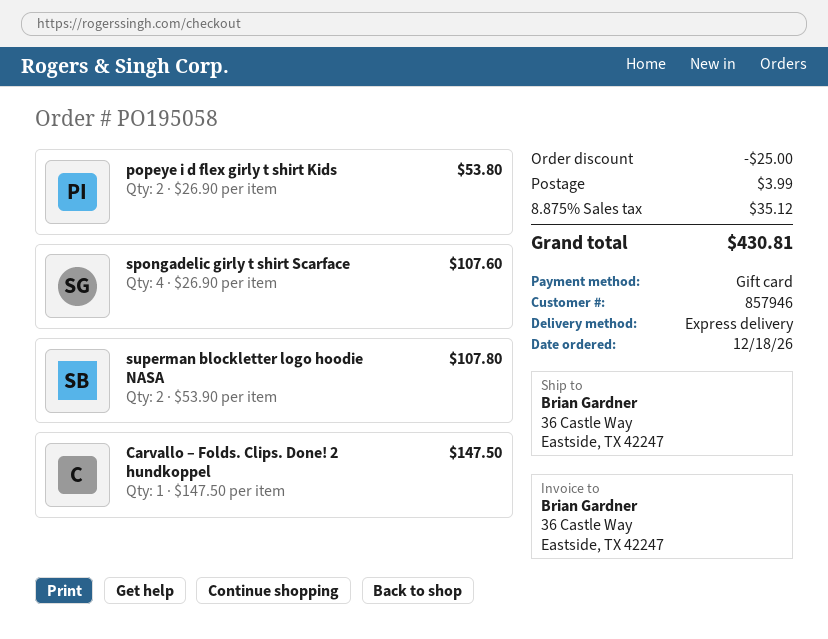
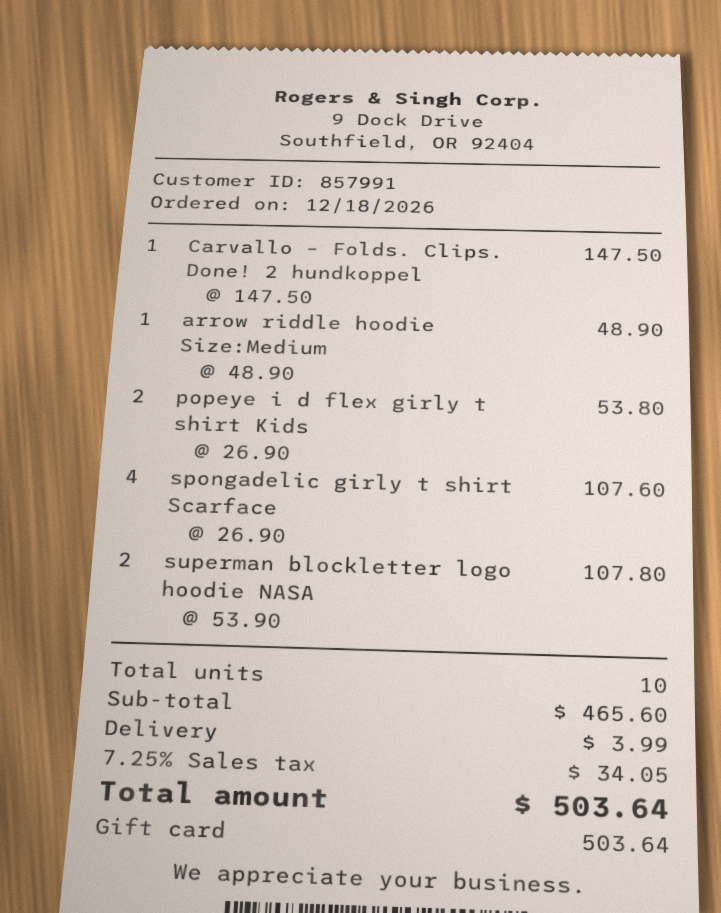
customer number: 857946 -> 857991
arrow riddle hoodie Size:Medium: none -> 1 x 48.90 = 48.90
discount: 25.00 -> none
tax: 8.875% = 35.12 -> 7.25% = 34.05
total: 430.81 -> 503.64

